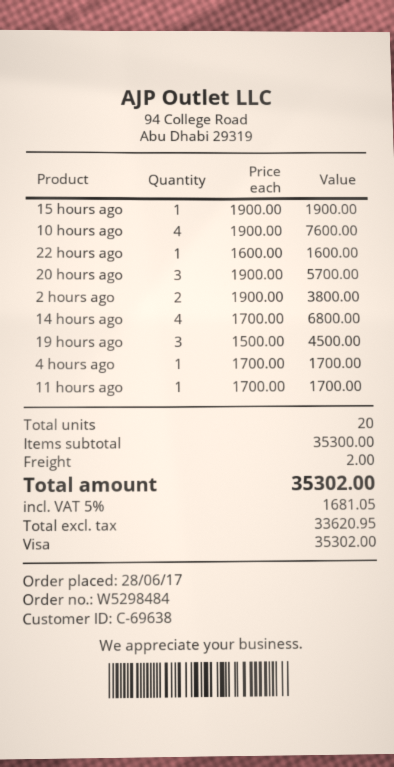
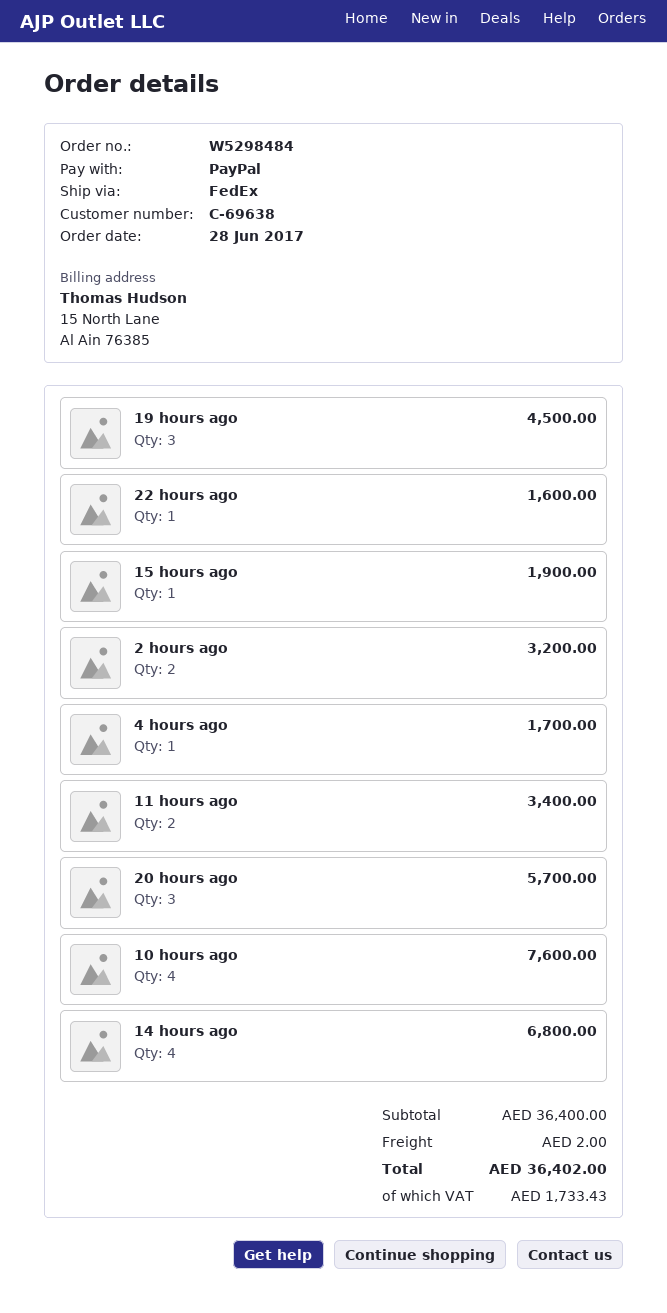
payment method: Visa -> PayPal
2 hours ago: 2 for 3800.00 -> 2 for 3200.00
11 hours ago: 1 for 1700.00 -> 2 for 3400.00
subtotal: 35300.00 -> 36400.00
tax: 1681.05 -> 1733.43
total: 35302.00 -> 36402.00

